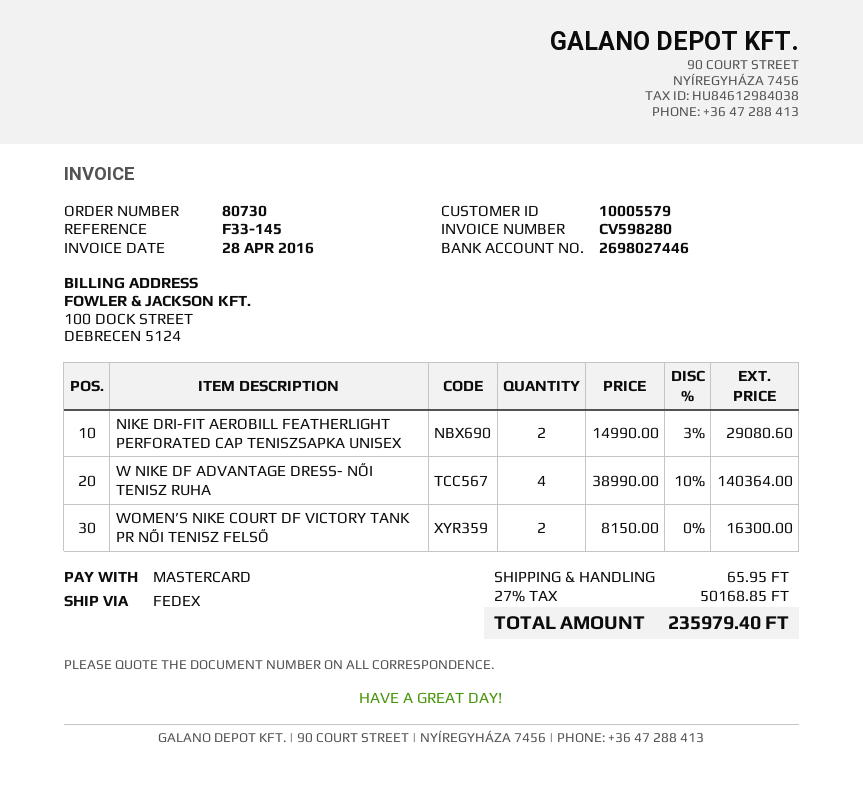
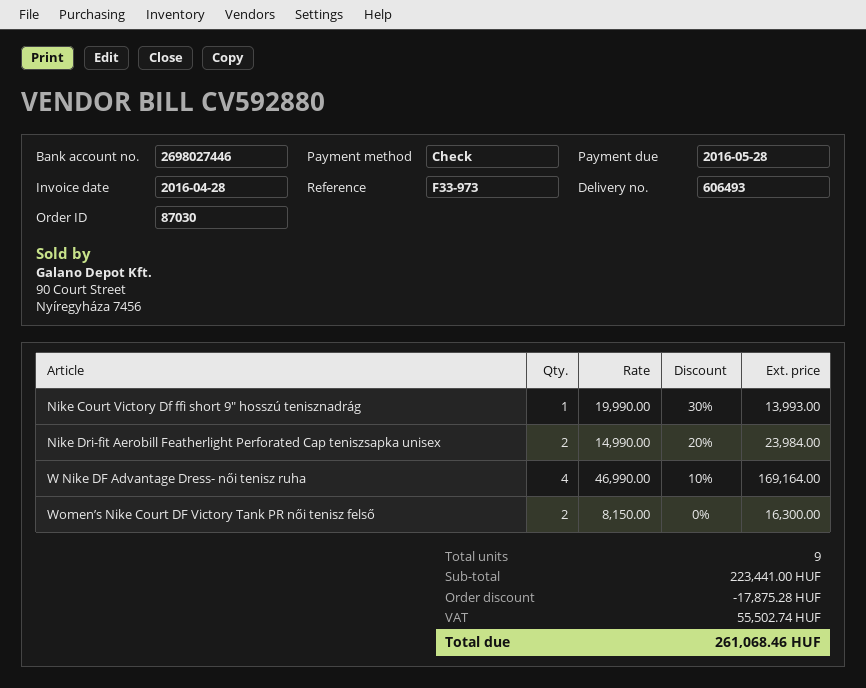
order number: 80730 -> 87030
invoice number: CV598280 -> CV592880
reference: F33-145 -> F33-973
payment method: Mastercard -> cheque
NIKE DRI-FIT AEROBILL FEATHERLIGHT PERFORATED CAP TENISZSAPKA UNISEX: 2 x 14990.00 - 3% = 29080.60 -> 2 x 14990.00 - 20% = 23984.00
W NIKE DF ADVANTAGE DRESS- NŐI TENISZ RUHA: 4 x 38990.00 - 10% = 140364.00 -> 4 x 46990.00 - 10% = 169164.00
Nike Court Victory Df ffi short 9″ hosszú tenisznadrág: none -> 1 x 19990.00 - 30% = 13993.00
discount: none -> 17875.28
shipping: 65.95 -> none
tax: 50168.85 -> 55502.74
total: 235979.40 -> 261068.46

